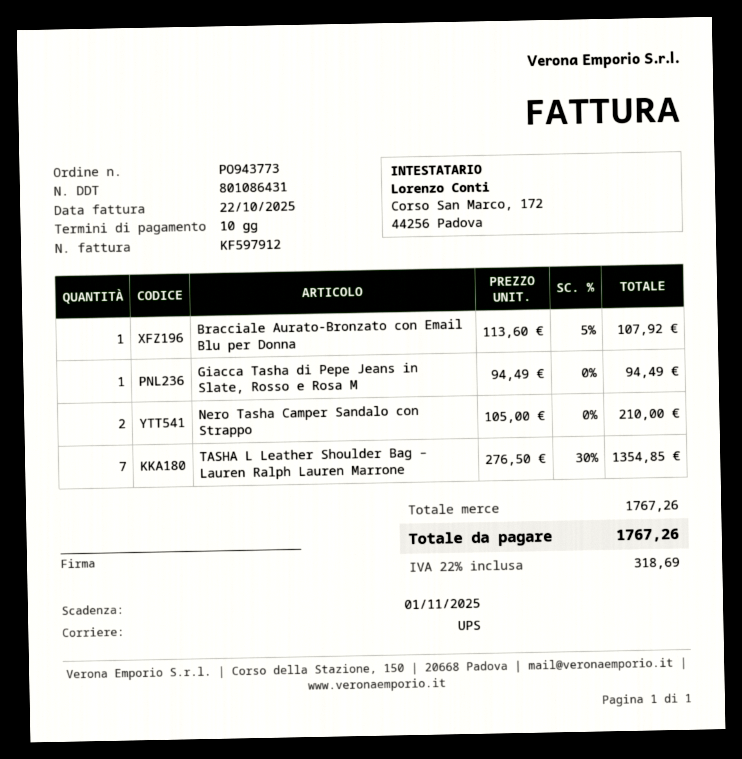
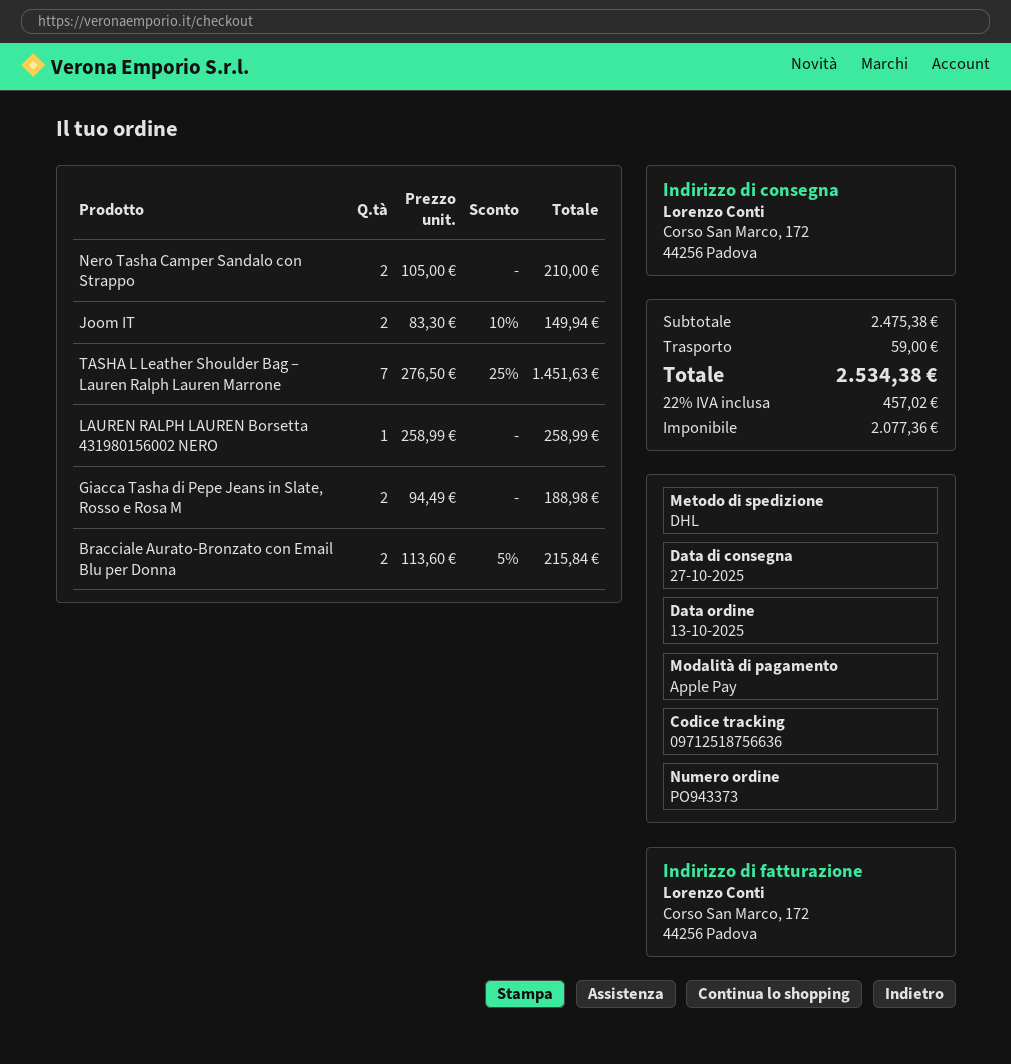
order number: PO943773 -> PO943373
shipping method: UPS -> DHL
Bracciale Aurato-Bronzato con Email Blu per Donna: 1 x 113.60 - 5% = 107.92 -> 2 x 113.60 - 5% = 215.84
Giacca Tasha di Pepe Jeans in Slate, Rosso e Rosa M: 1 x 94.49 = 94.49 -> 2 x 94.49 = 188.98
TASHA L Leather Shoulder Bag – Lauren Ralph Lauren Marrone: 7 x 276.50 - 30% = 1354.85 -> 7 x 276.50 - 25% = 1451.63
Joom IT: none -> 2 x 83.30 - 10% = 149.94
LAUREN RALPH LAUREN Borsetta 431980156002 NERO: none -> 1 x 258.99 = 258.99
subtotal: 1767.26 -> 2475.38
shipping: none -> 59.00
tax: 22% = 318.69 -> 22% = 457.02
total: 1767.26 -> 2534.38

